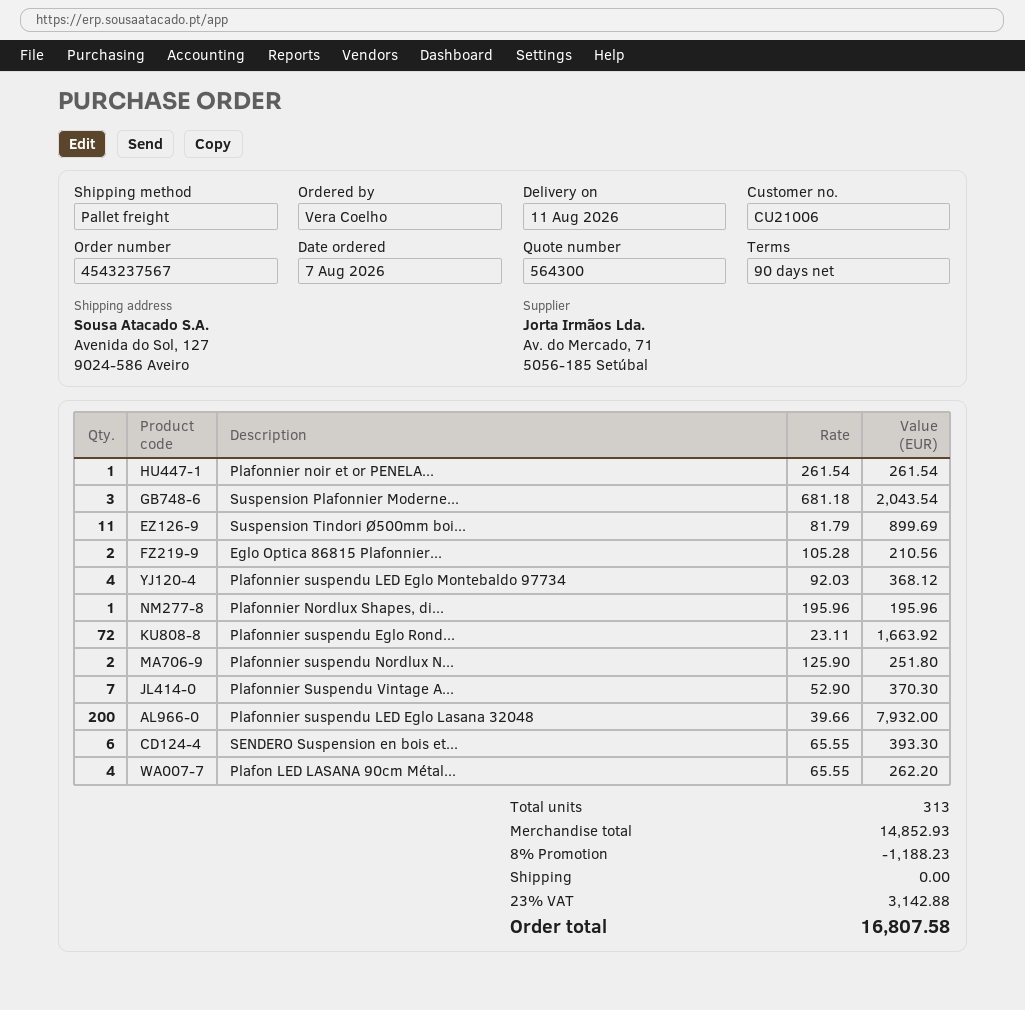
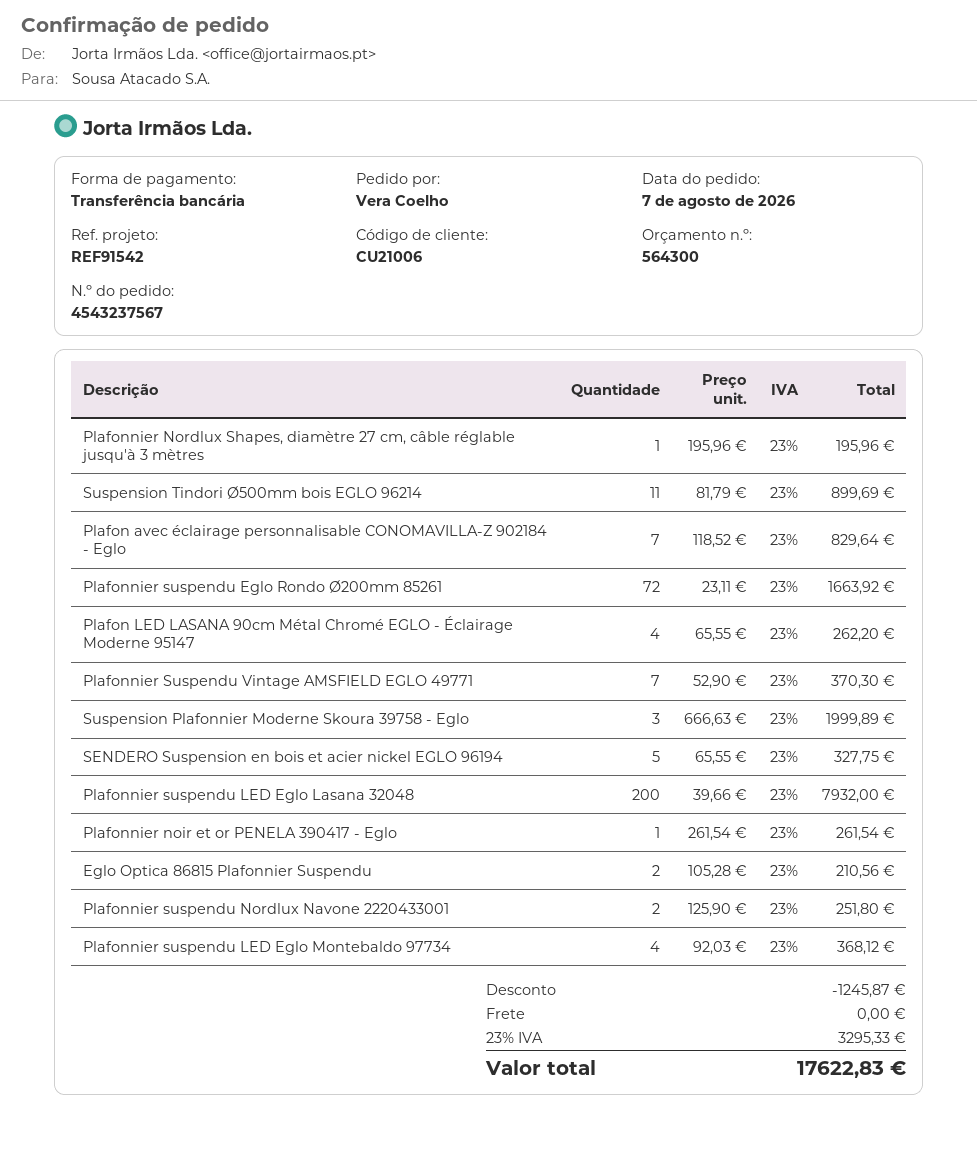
Suspension Plafonnier Moderne...: 3 x 681.18 = 2043.54 -> 3 x 666.63 = 1999.89
SENDERO Suspension en bois et...: 6 x 65.55 = 393.30 -> 5 x 65.55 = 327.75
Plafon avec éclairage personnalisable CONOMAVILLA-Z 902184 - Eglo: none -> 7 x 118.52 = 829.64
discount: 1188.23 -> 1245.87
tax: 23% = 3142.88 -> 23% = 3295.33
total: 16807.58 -> 17622.83

